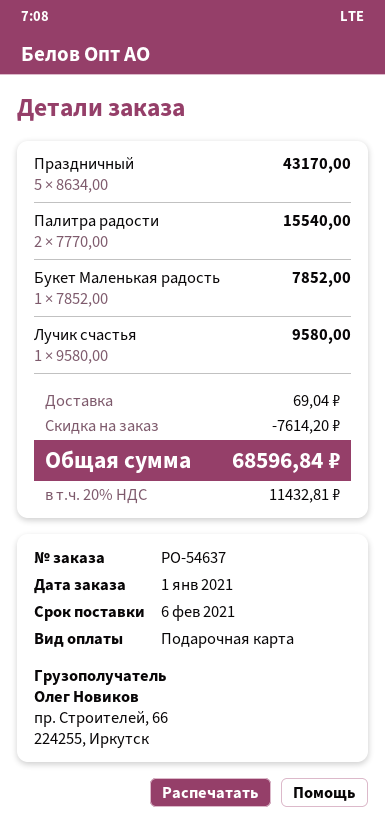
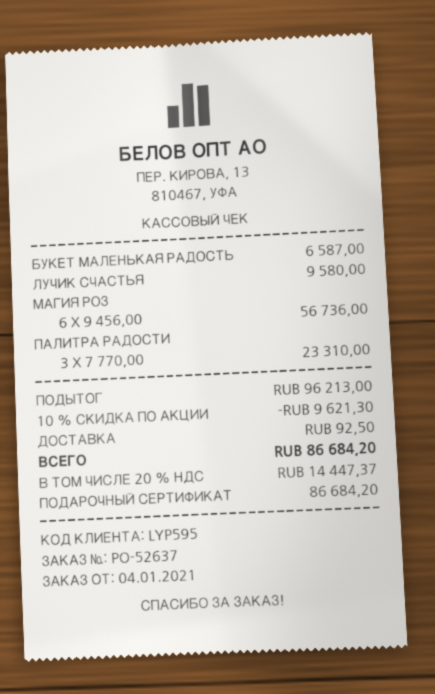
order number: PO-54637 -> PO-52637
order date: 2021-01-01 -> 2021-01-04
Праздничный: 5 x 8634.00 = 43170.00 -> none
Палитра радости: 2 x 7770.00 = 15540.00 -> 3 x 7770.00 = 23310.00
Букет Маленькая радость: 1 x 7852.00 = 7852.00 -> 1 x 6587.00 = 6587.00
МАГИЯ РОЗ: none -> 6 x 9456.00 = 56736.00
discount: 7614.20 -> 9621.30
shipping: 69.04 -> 92.50
tax: 20% = 11432.81 -> 20% = 14447.37
total: 68596.84 -> 86684.20

